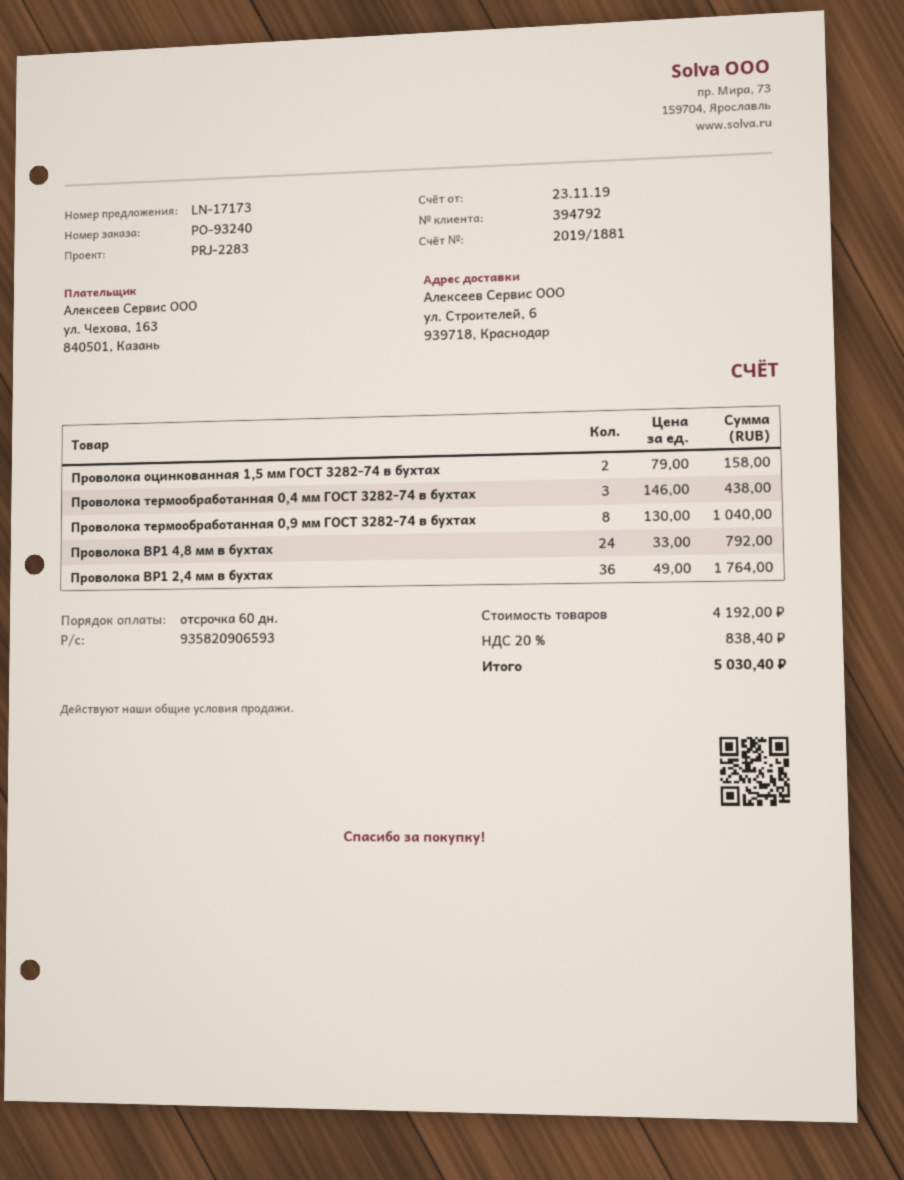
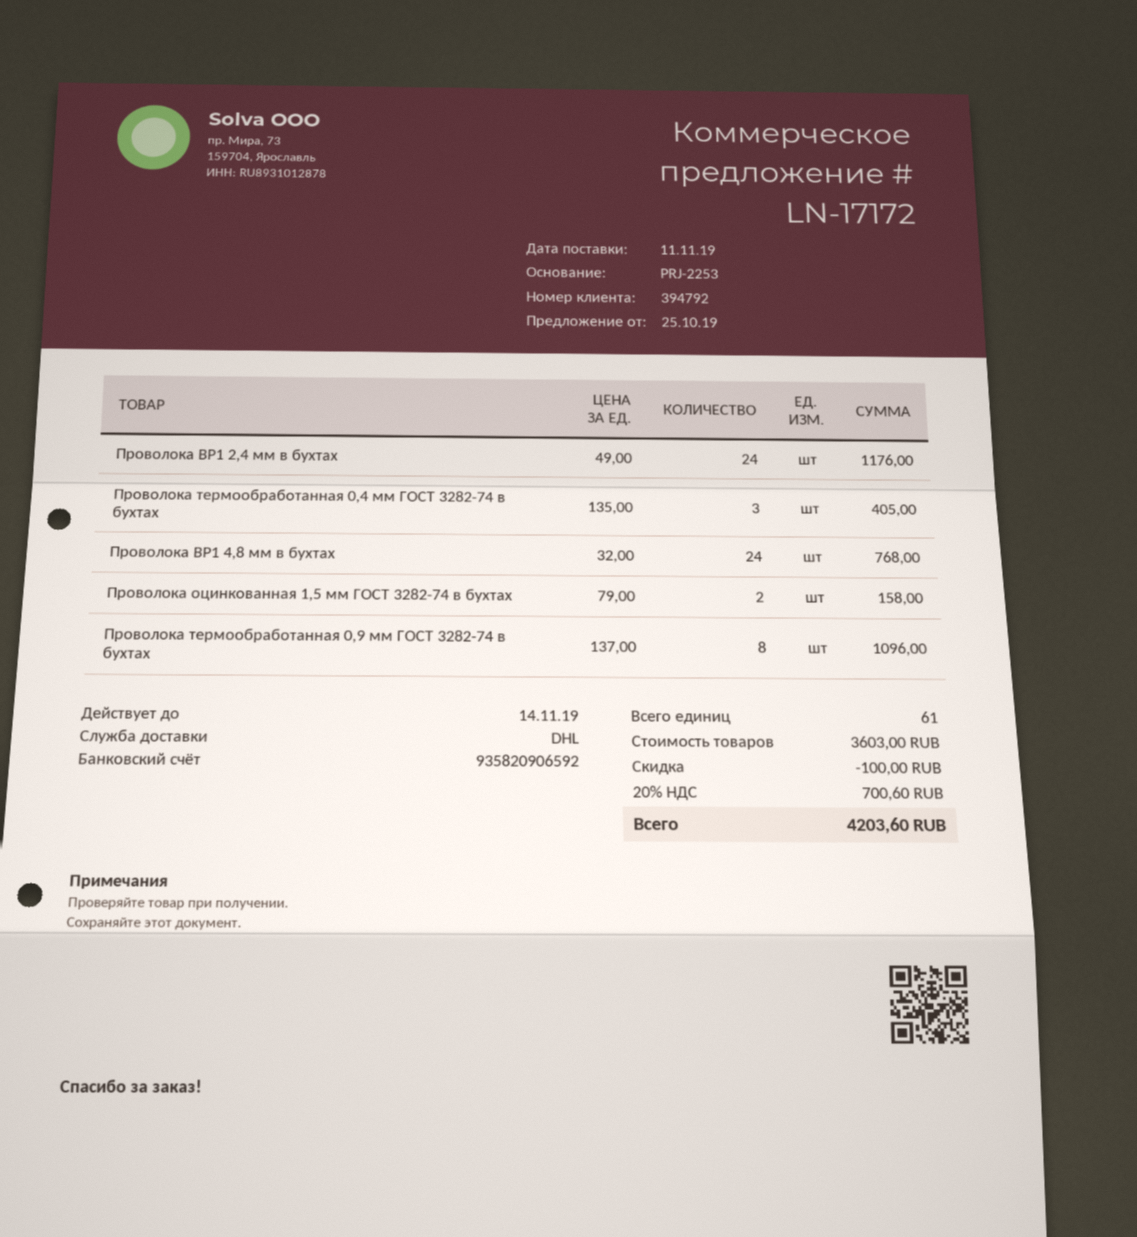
quote number: LN-17173 -> LN-17172
reference: PRJ-2283 -> PRJ-2253
bank account: 935820906593 -> 935820906592
Проволока термообработанная 0,4 мм ГОСТ 3282-74 в бухтах: 3 x 146.00 = 438.00 -> 3 x 135.00 = 405.00
Проволока термообработанная 0,9 мм ГОСТ 3282-74 в бухтах: 8 x 130.00 = 1040.00 -> 8 x 137.00 = 1096.00
Проволока ВР1 4,8 мм в бухтах: 24 x 33.00 = 792.00 -> 24 x 32.00 = 768.00
Проволока ВР1 2,4 мм в бухтах: 36 x 49.00 = 1764.00 -> 24 x 49.00 = 1176.00
subtotal: 4192.00 -> 3603.00
discount: none -> 100.00
tax: 20% = 838.40 -> 20% = 700.60
total: 5030.40 -> 4203.60

